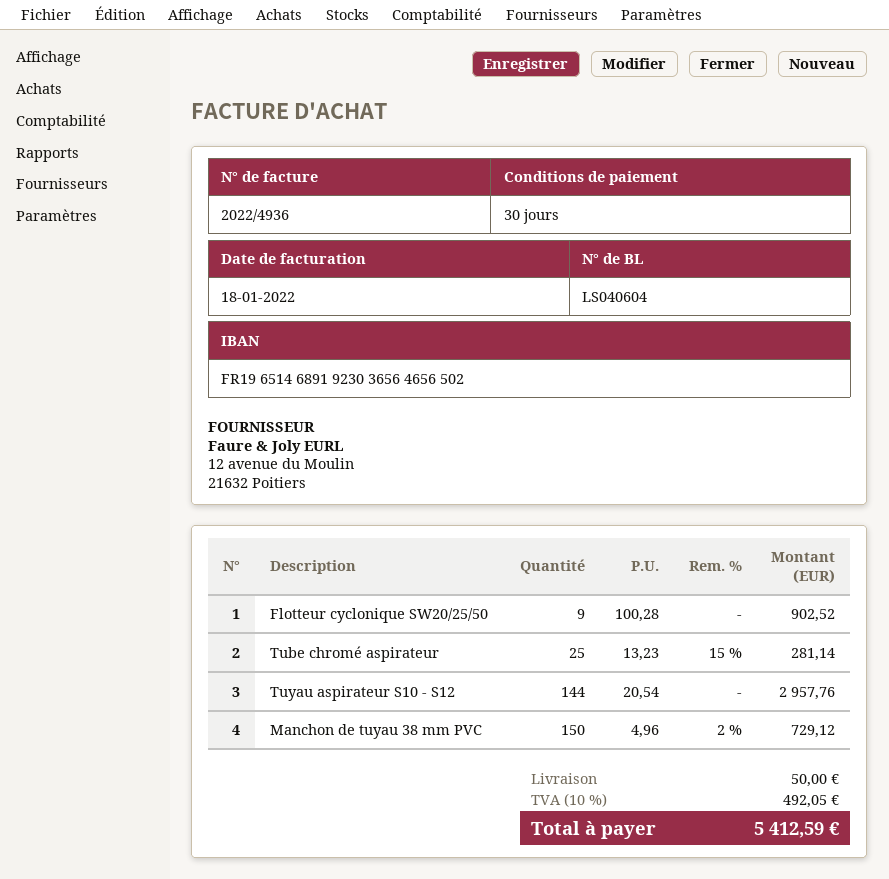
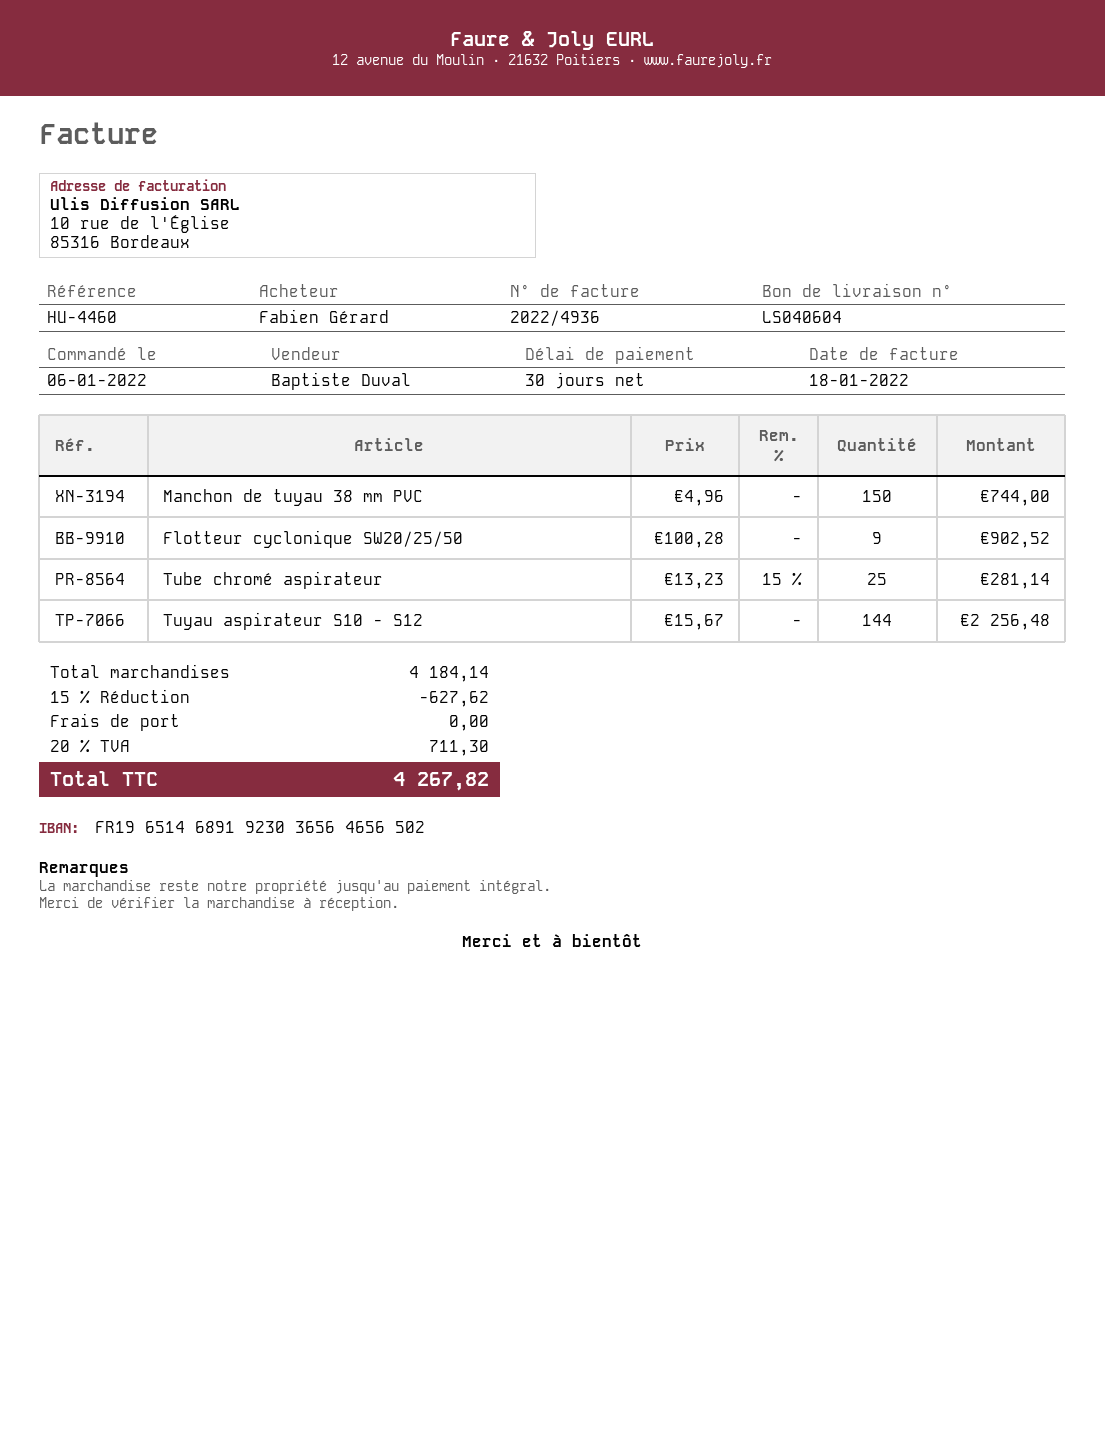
Tuyau aspirateur S10 - S12: 144 x 20.54 = 2957.76 -> 144 x 15.67 = 2256.48
Manchon de tuyau 38 mm PVC: 150 x 4.96 - 2% = 729.12 -> 150 x 4.96 = 744.00
discount: none -> 15% = 627.62
shipping: 50.00 -> 0.00
tax: 10% = 492.05 -> 20% = 711.30
total: 5412.59 -> 4267.82

